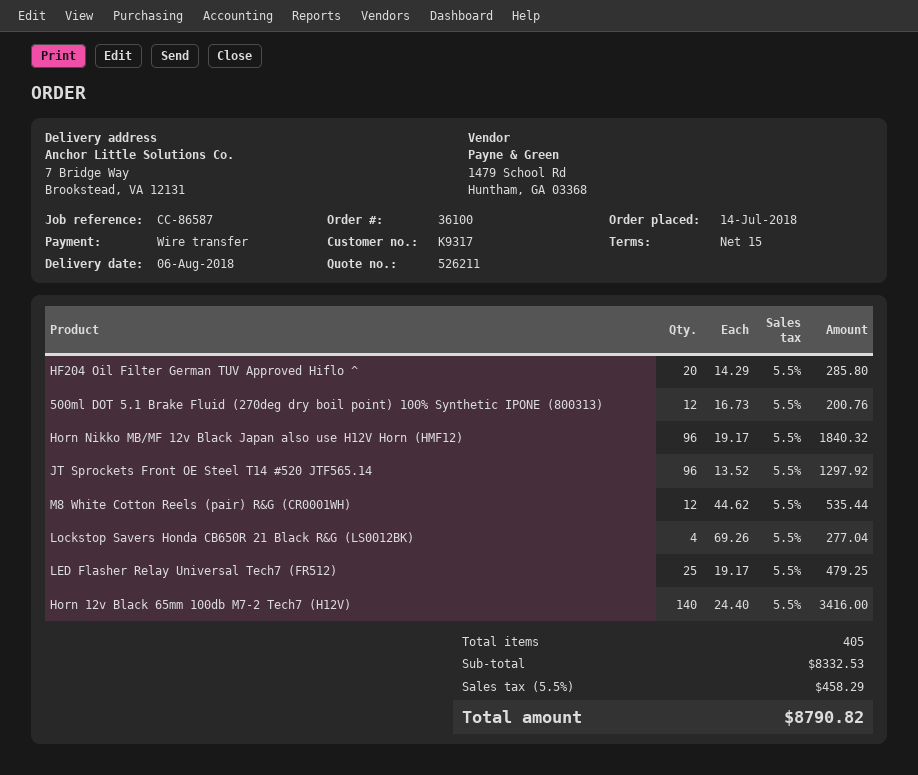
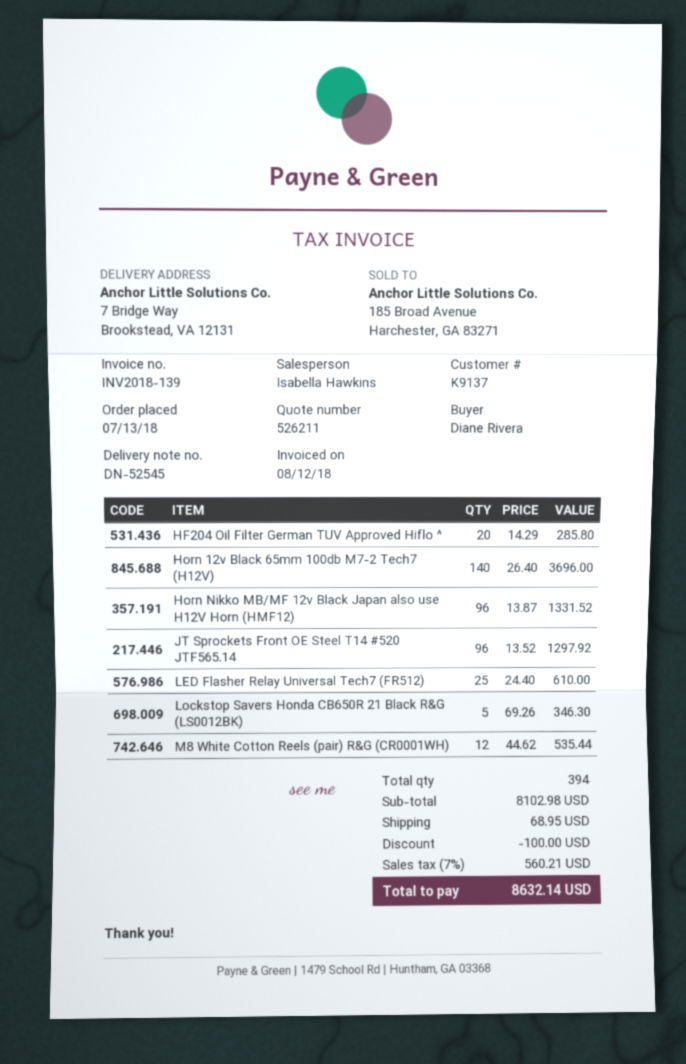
order date: 2018-07-14 -> 2018-07-13
customer number: K9317 -> K9137
500ml DOT 5.1 Brake Fluid (270deg dry boil point) 100% Synthetic IPONE (800313): 12 x 16.73 = 200.76 -> none
Horn Nikko MB/MF 12v Black Japan also use H12V Horn (HMF12): 96 x 19.17 = 1840.32 -> 96 x 13.87 = 1331.52
Lockstop Savers Honda CB650R 21 Black R&G (LS0012BK): 4 x 69.26 = 277.04 -> 5 x 69.26 = 346.30
LED Flasher Relay Universal Tech7 (FR512): 25 x 19.17 = 479.25 -> 25 x 24.40 = 610.00
Horn 12v Black 65mm 100db M7-2 Tech7 (H12V): 140 x 24.40 = 3416.00 -> 140 x 26.40 = 3696.00
total quantity: 405 -> 394
subtotal: 8332.53 -> 8102.98
discount: none -> 100.00
shipping: none -> 68.95
tax: 5.5% = 458.29 -> 7% = 560.21
total: 8790.82 -> 8632.14

